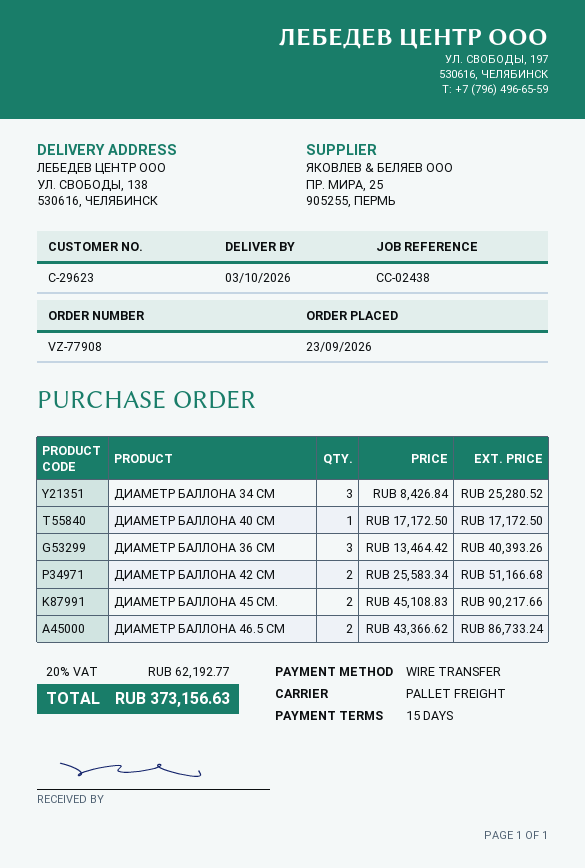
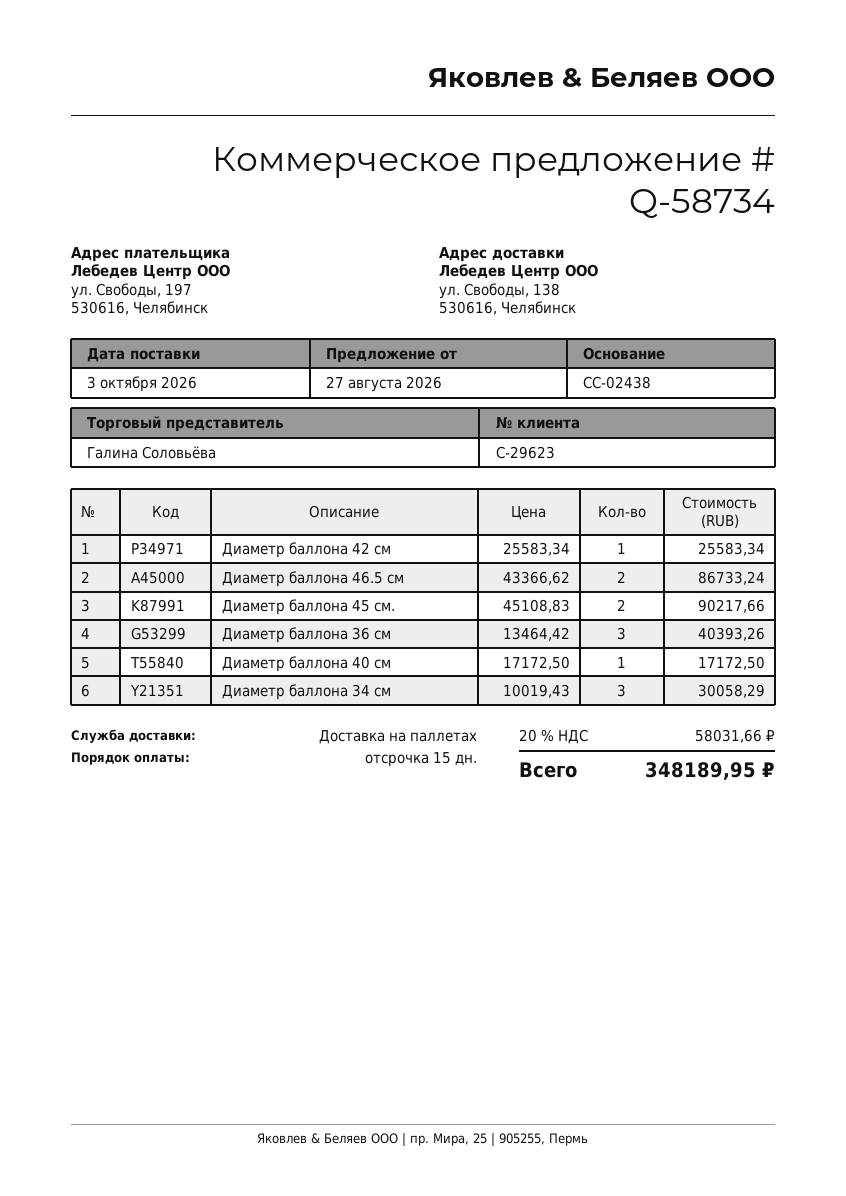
ДИАМЕТР БАЛЛОНА 34 СМ: 3 x 8426.84 = 25280.52 -> 3 x 10019.43 = 30058.29
ДИАМЕТР БАЛЛОНА 42 СМ: 2 x 25583.34 = 51166.68 -> 1 x 25583.34 = 25583.34
tax: 20% = 62192.77 -> 20% = 58031.66
total: 373156.63 -> 348189.95

